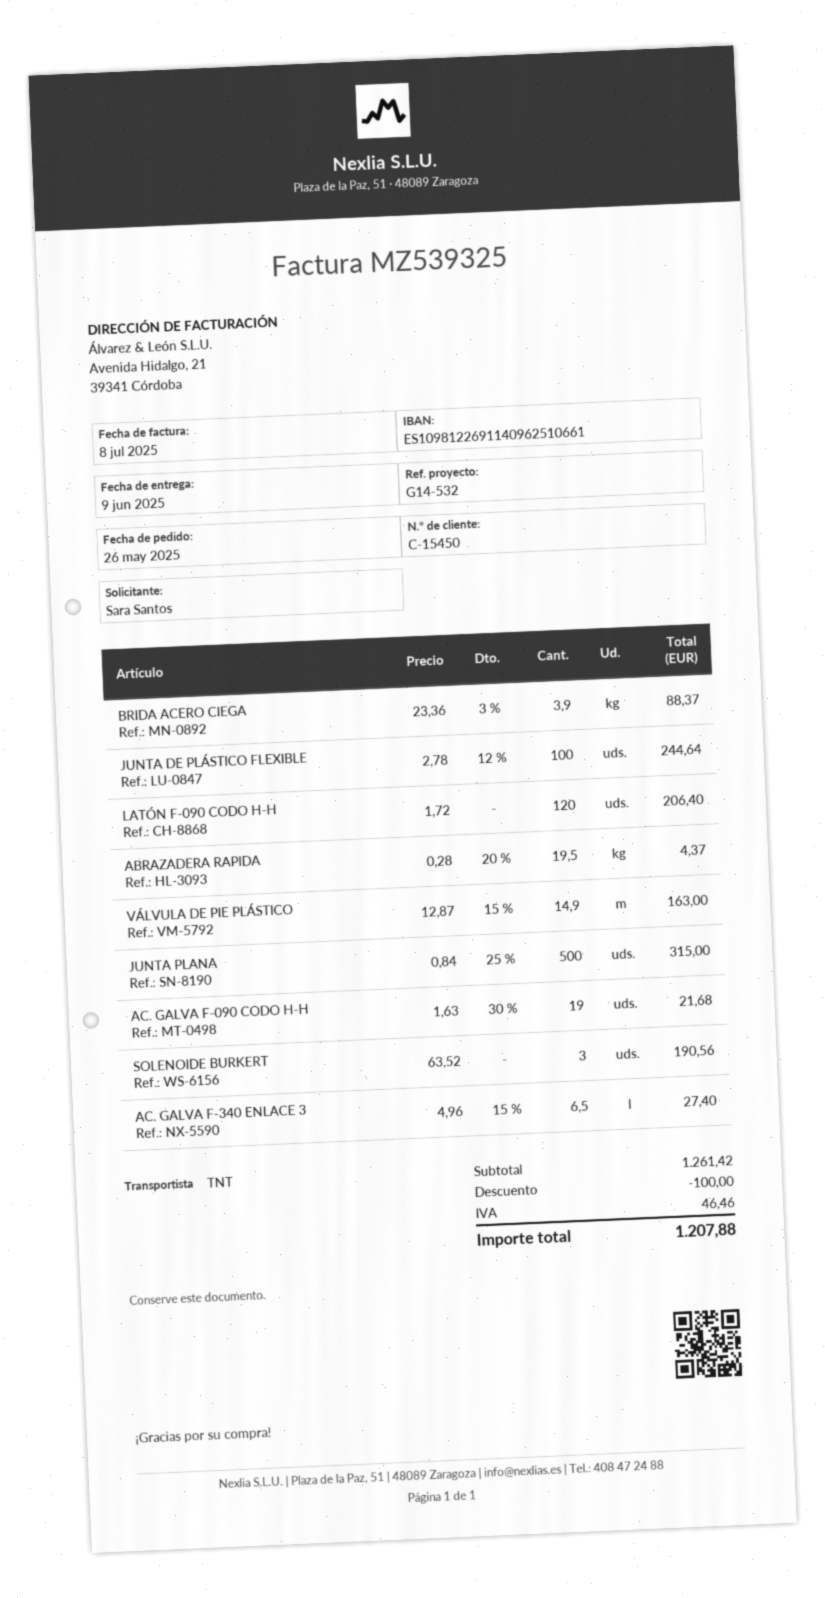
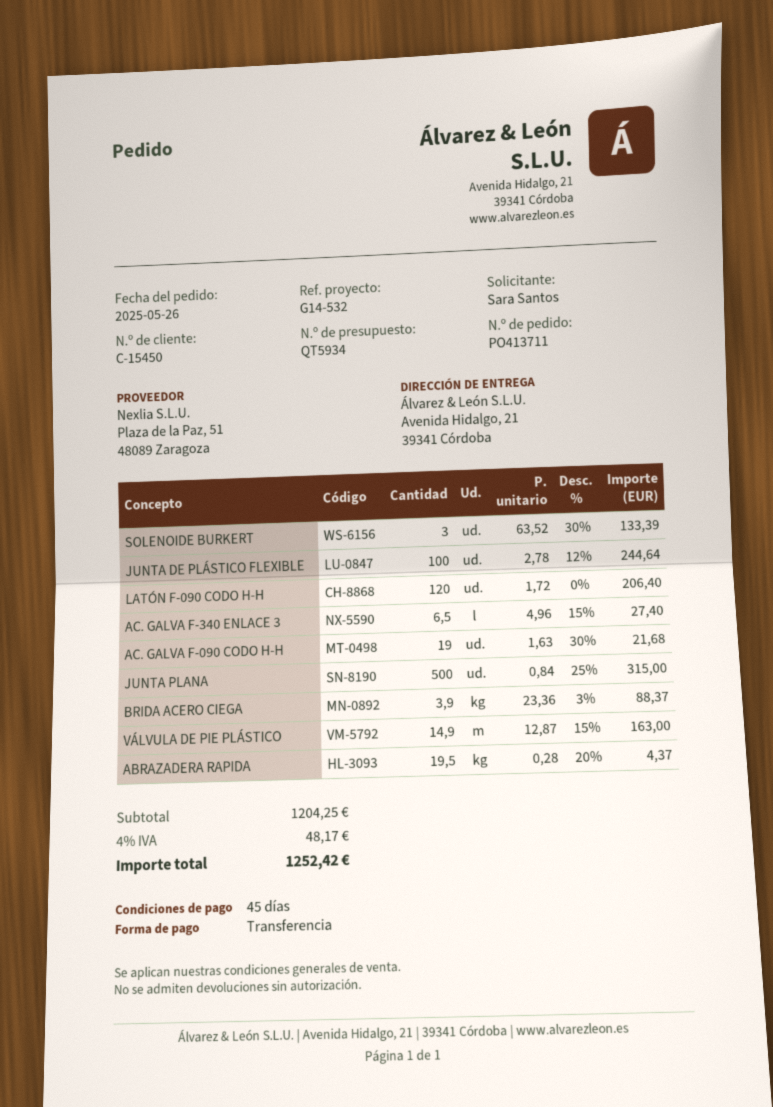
SOLENOIDE BURKERT: 3 x 63.52 = 190.56 -> 3 x 63.52 - 30% = 133.39
subtotal: 1261.42 -> 1204.25
discount: 100.00 -> none
tax: 46.46 -> 48.17
total: 1207.88 -> 1252.42

